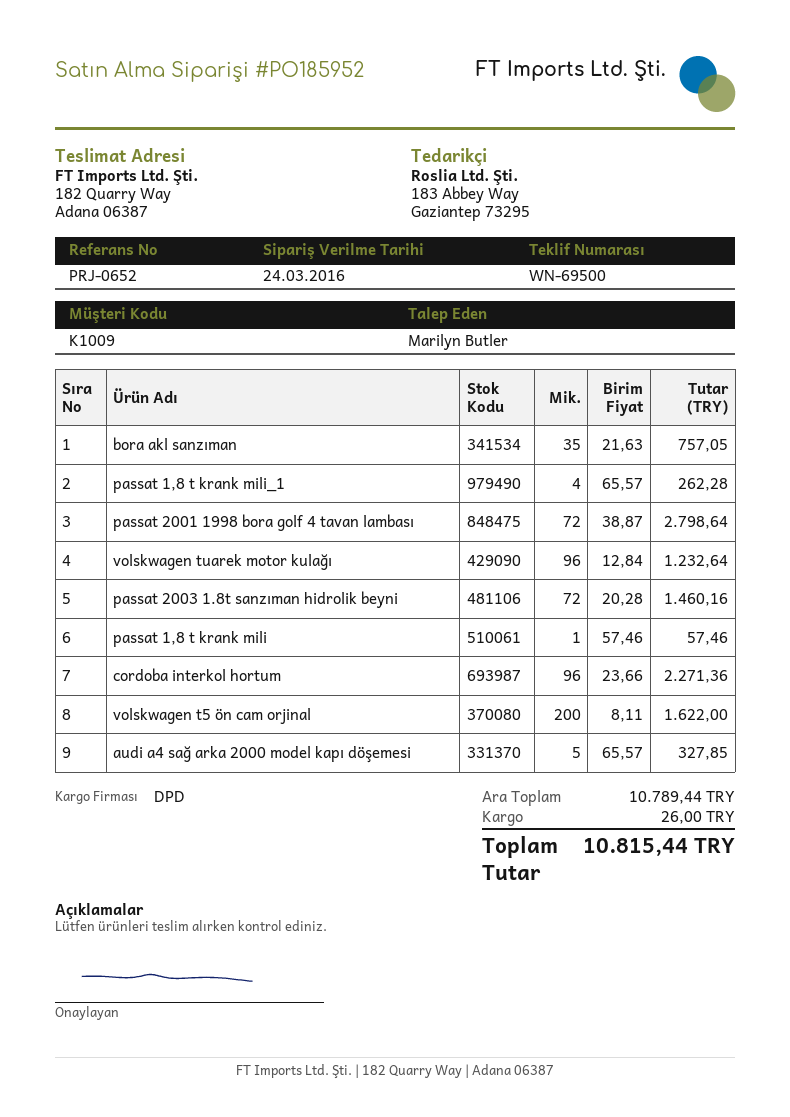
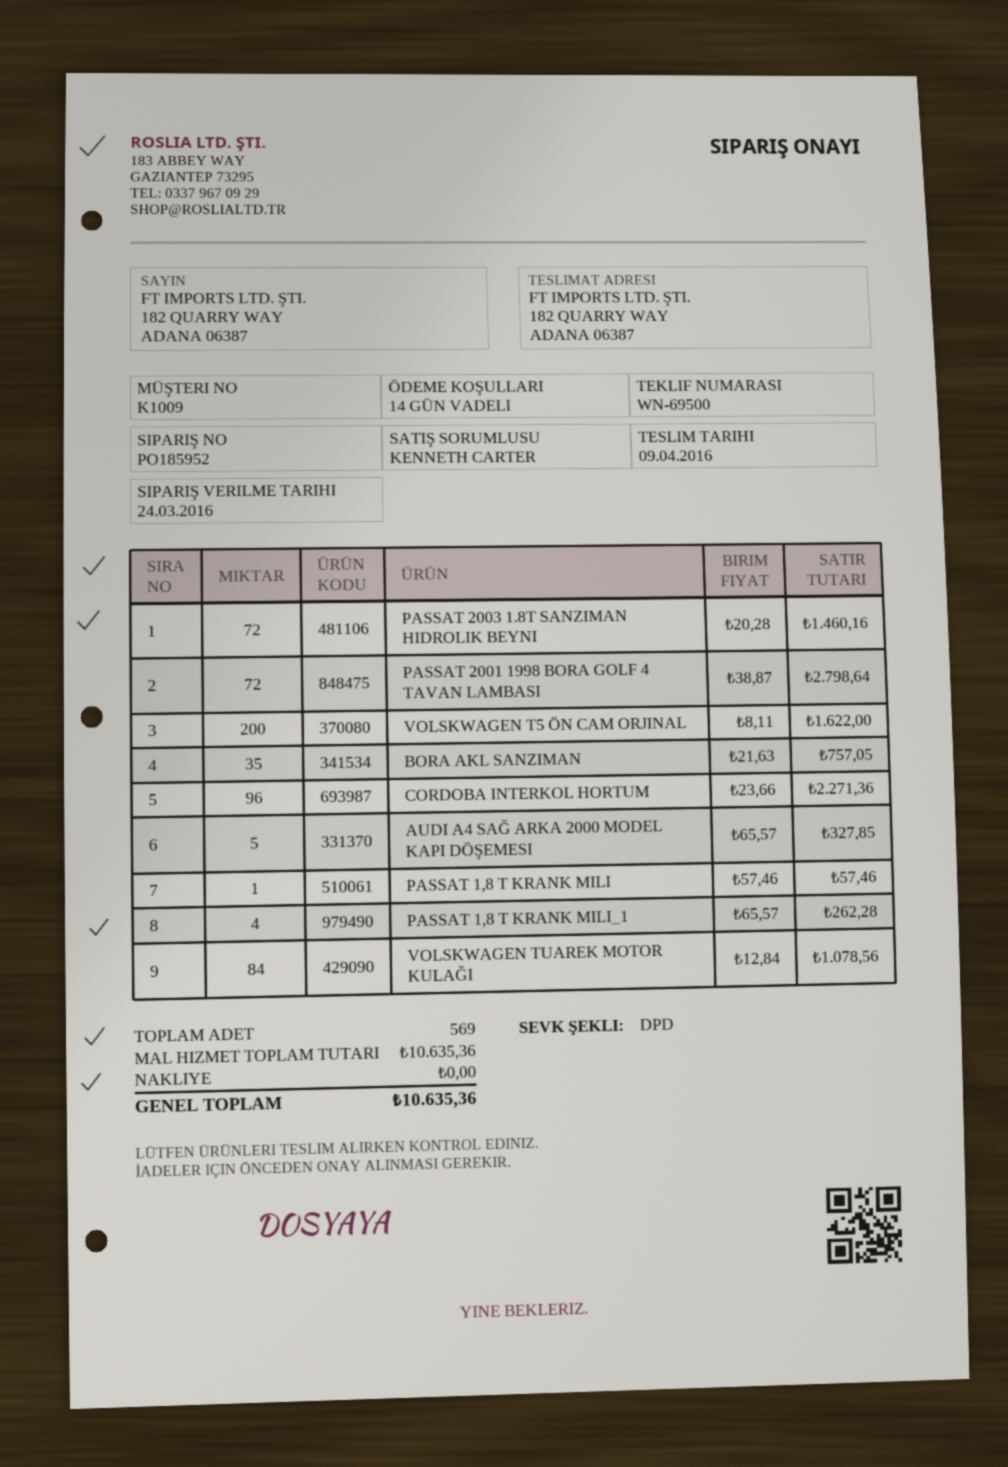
volskwagen tuarek motor kulağı: 96 x 12.84 = 1232.64 -> 84 x 12.84 = 1078.56
subtotal: 10789.44 -> 10635.36
shipping: 26.00 -> 0.00
total: 10815.44 -> 10635.36

